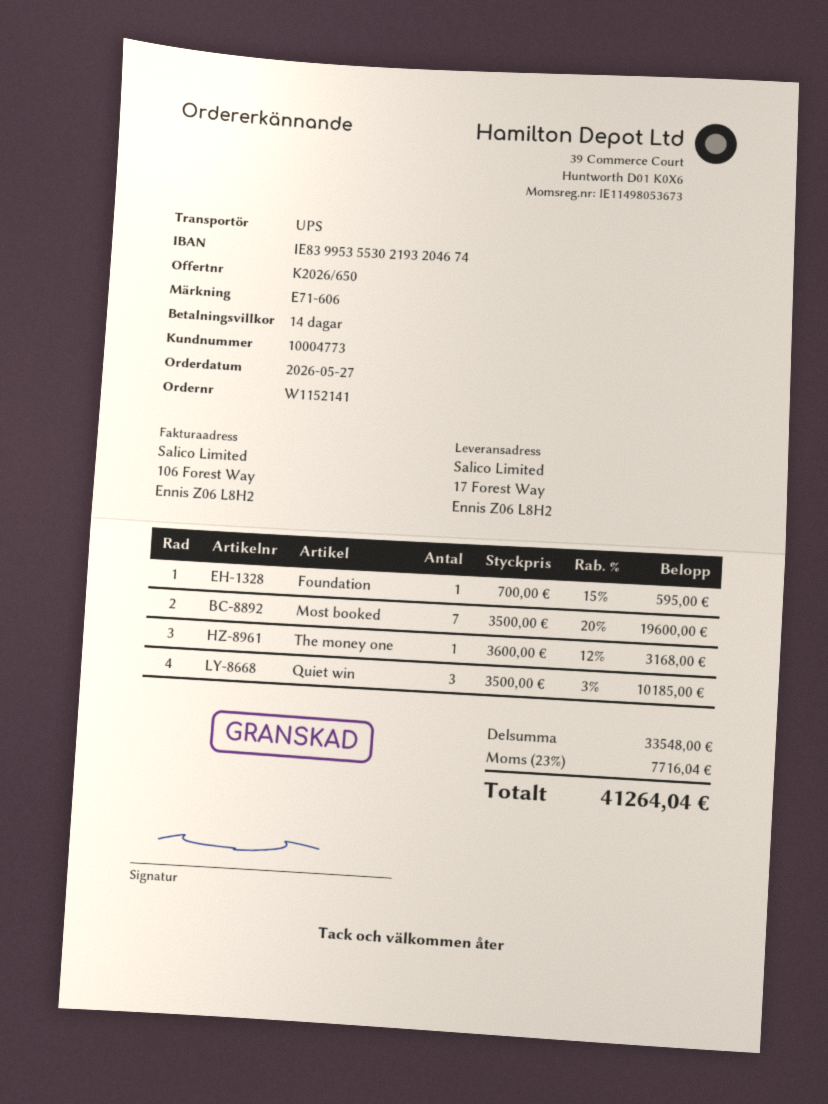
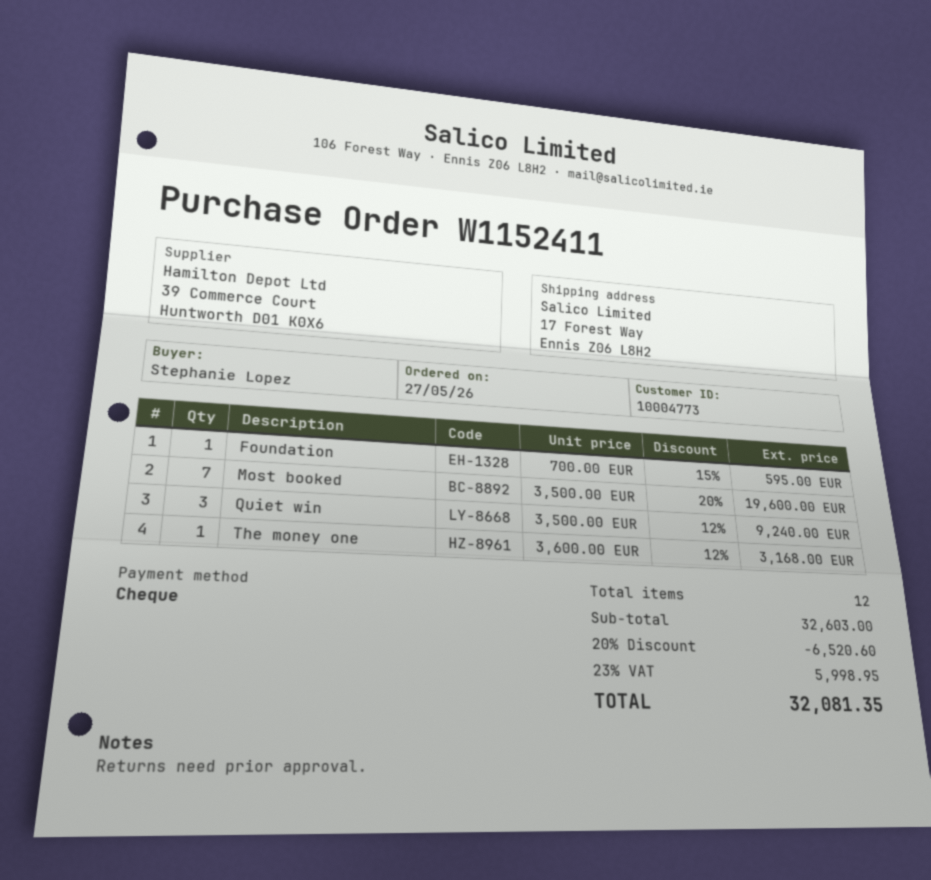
order number: W1152141 -> W1152411
Quiet win: 3 x 3500.00 - 3% = 10185.00 -> 3 x 3500.00 - 12% = 9240.00
subtotal: 33548.00 -> 32603.00
discount: none -> 20% = 6520.60
tax: 23% = 7716.04 -> 23% = 5998.95
total: 41264.04 -> 32081.35

